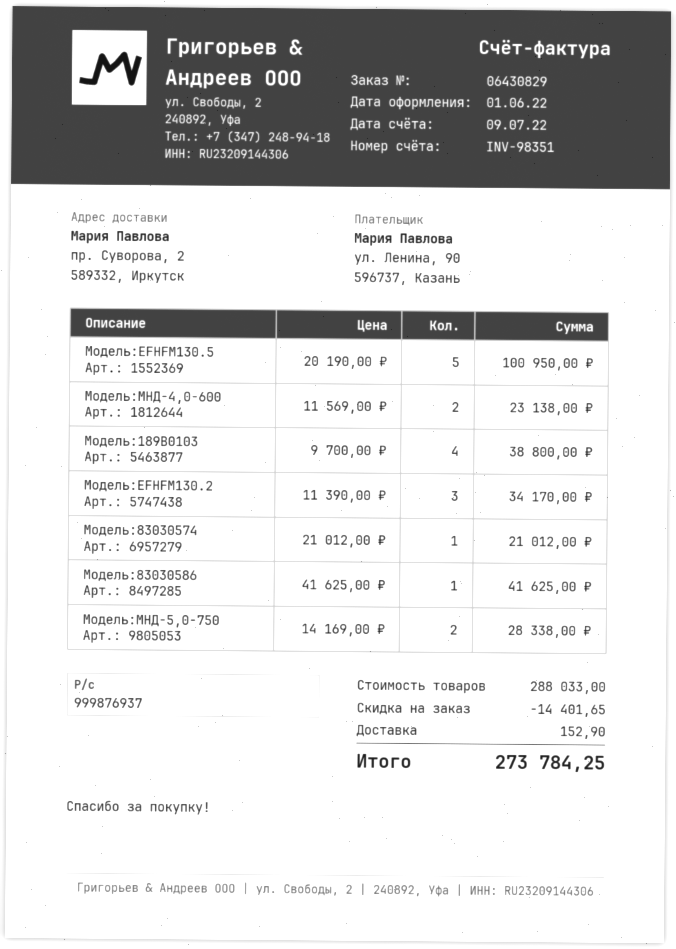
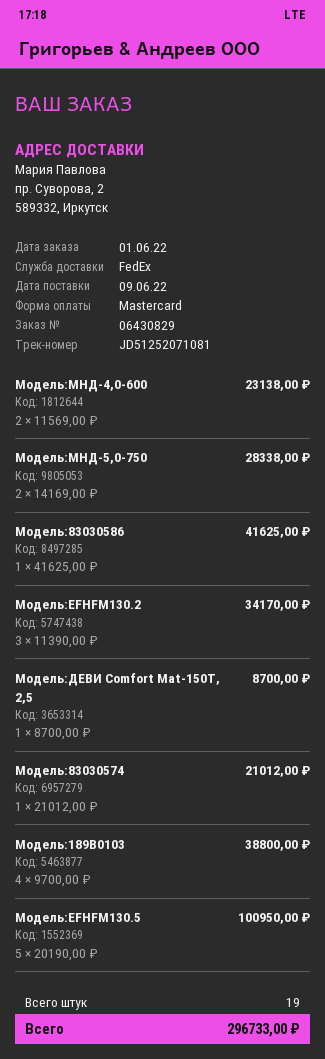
Модель:ДЕВИ Comfort Mat-150T, 2,5: none -> 1 x 8700.00 = 8700.00
discount: 14401.65 -> none
shipping: 152.90 -> none
total: 273784.25 -> 296733.00

